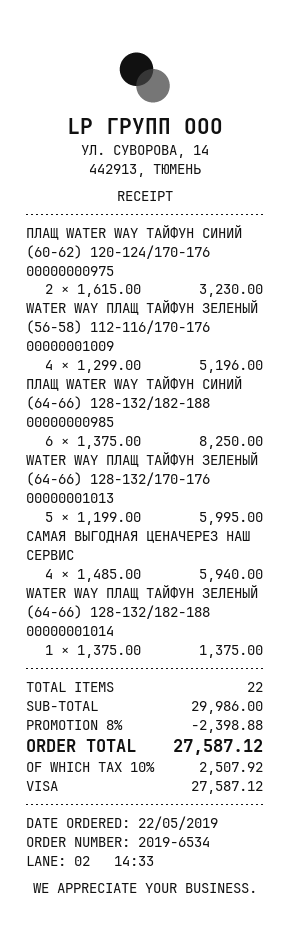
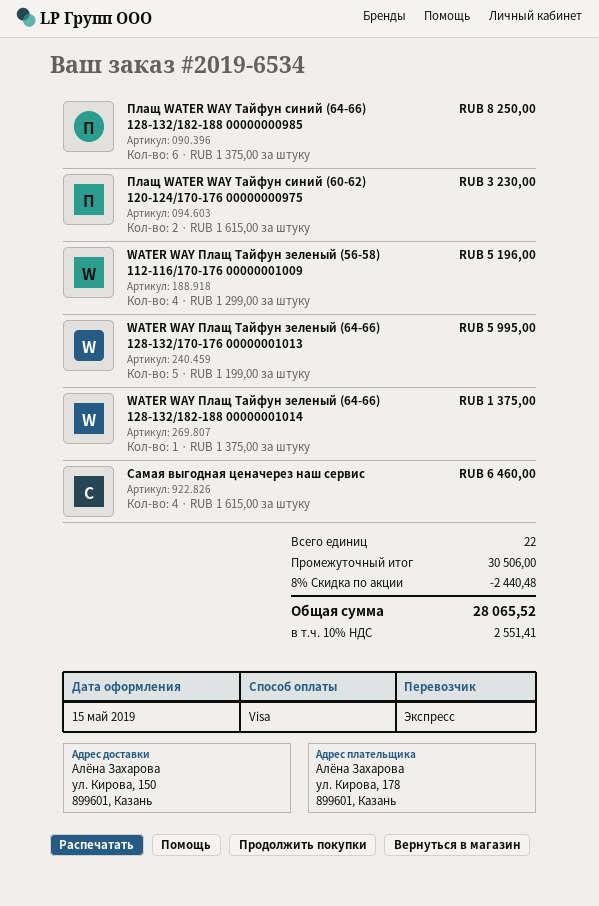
order date: 2019-05-22 -> 2019-05-15
САМАЯ ВЫГОДНАЯ ЦЕНАЧЕРЕЗ НАШ СЕРВИС: 4 x 1485.00 = 5940.00 -> 4 x 1615.00 = 6460.00
subtotal: 29986.00 -> 30506.00
discount: 8% = 2398.88 -> 8% = 2440.48
tax: 10% = 2507.92 -> 10% = 2551.41
total: 27587.12 -> 28065.52

